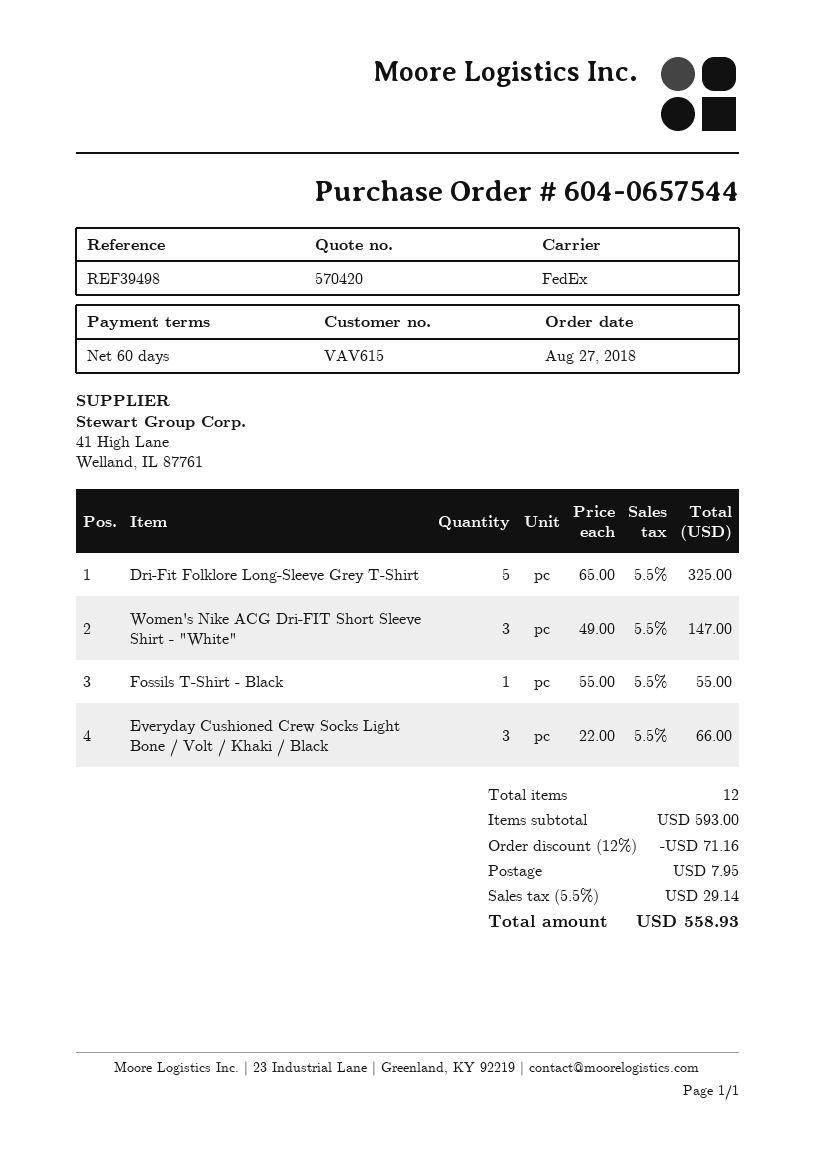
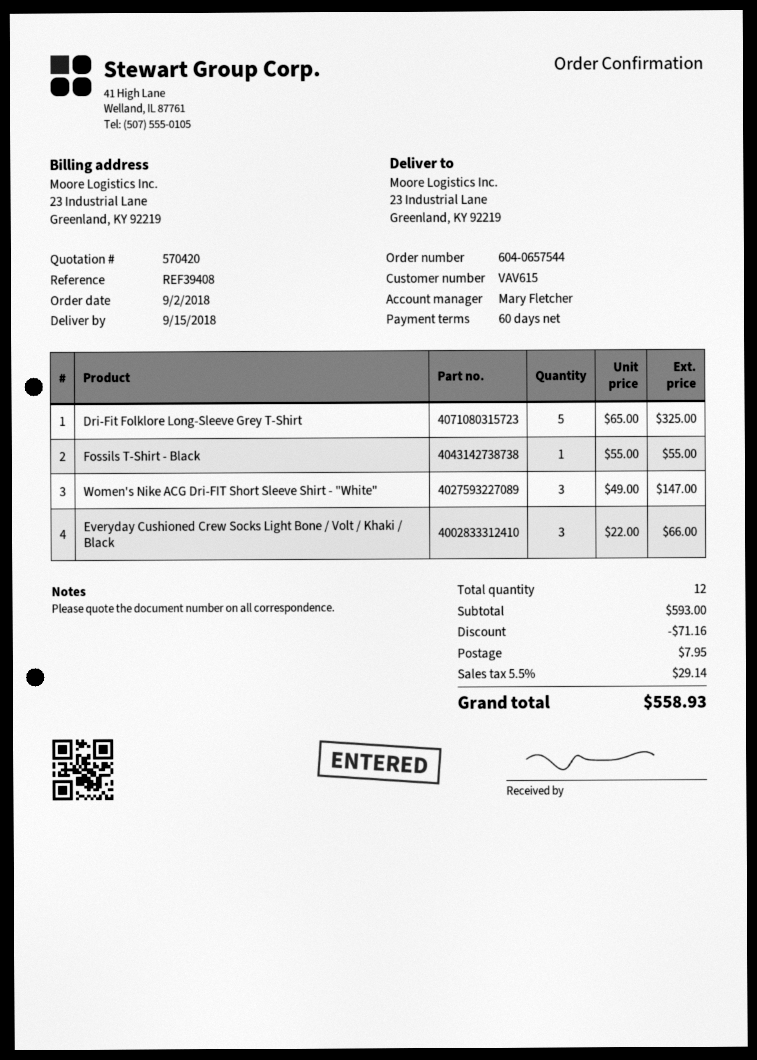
order date: 2018-08-27 -> 2018-09-02
reference: REF39498 -> REF39408

